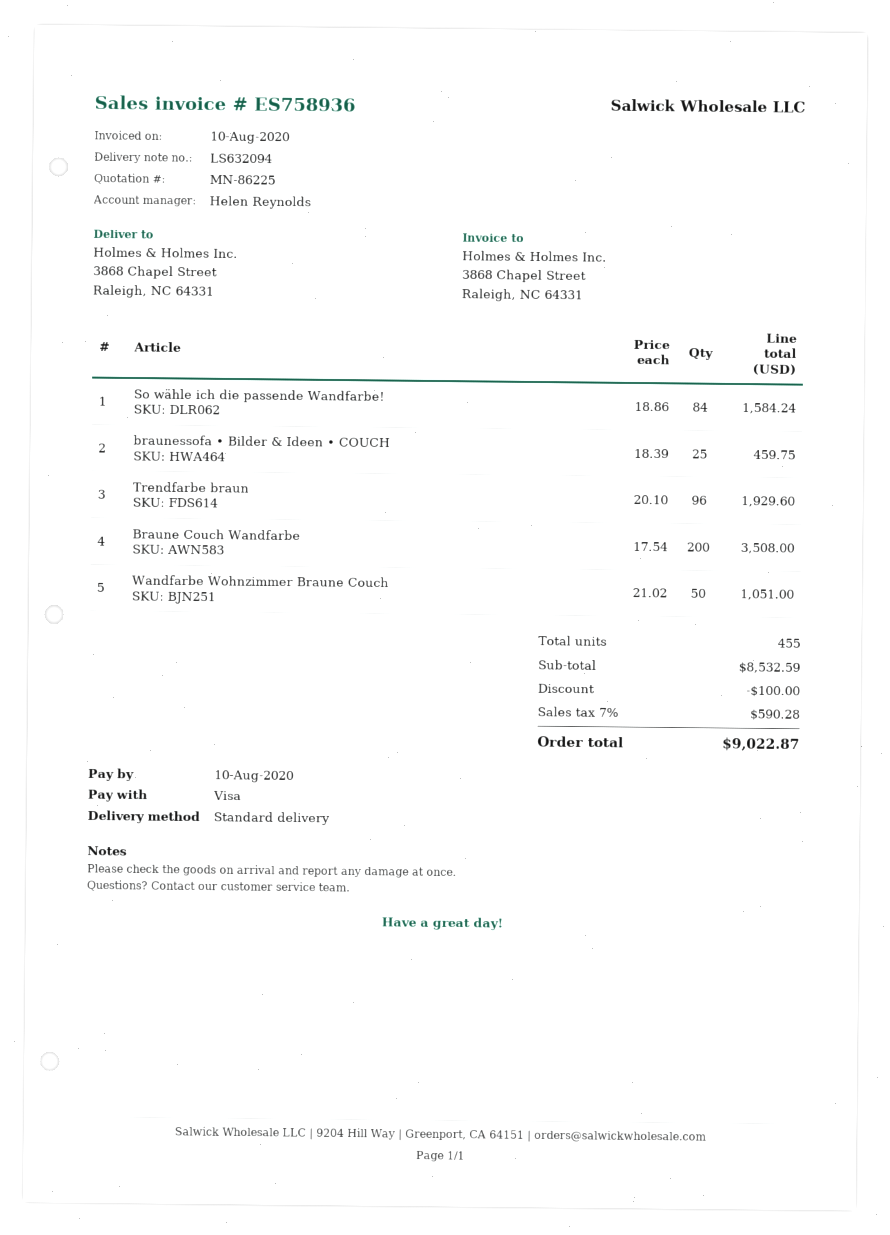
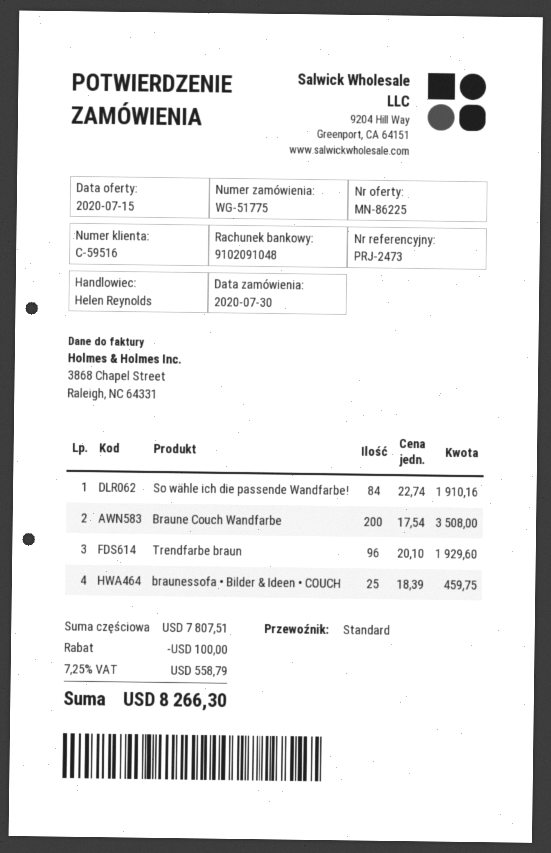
So wähle ich die passende Wandfarbe!: 84 x 18.86 = 1584.24 -> 84 x 22.74 = 1910.16
Wandfarbe Wohnzimmer Braune Couch: 50 x 21.02 = 1051.00 -> none
subtotal: 8532.59 -> 7807.51
tax: 7% = 590.28 -> 7.25% = 558.79
total: 9022.87 -> 8266.30

